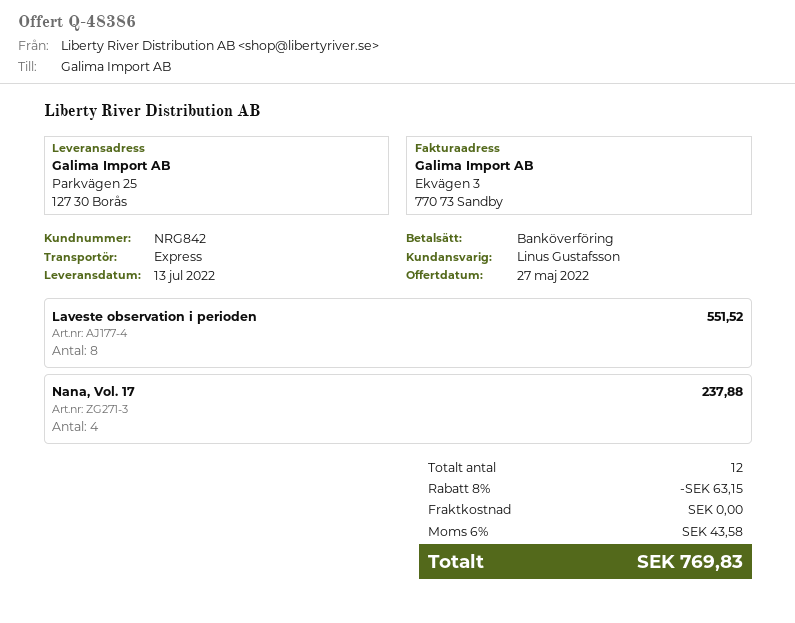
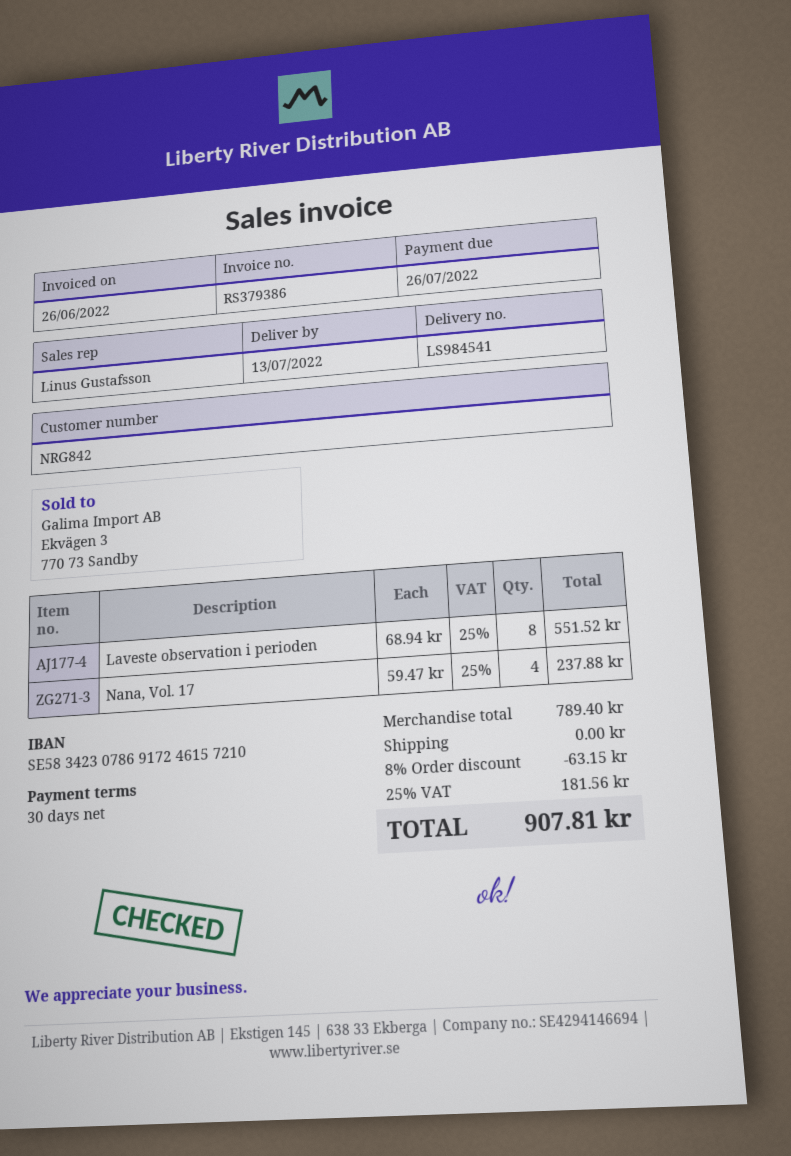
tax: 6% = 43.58 -> 25% = 181.56
total: 769.83 -> 907.81

